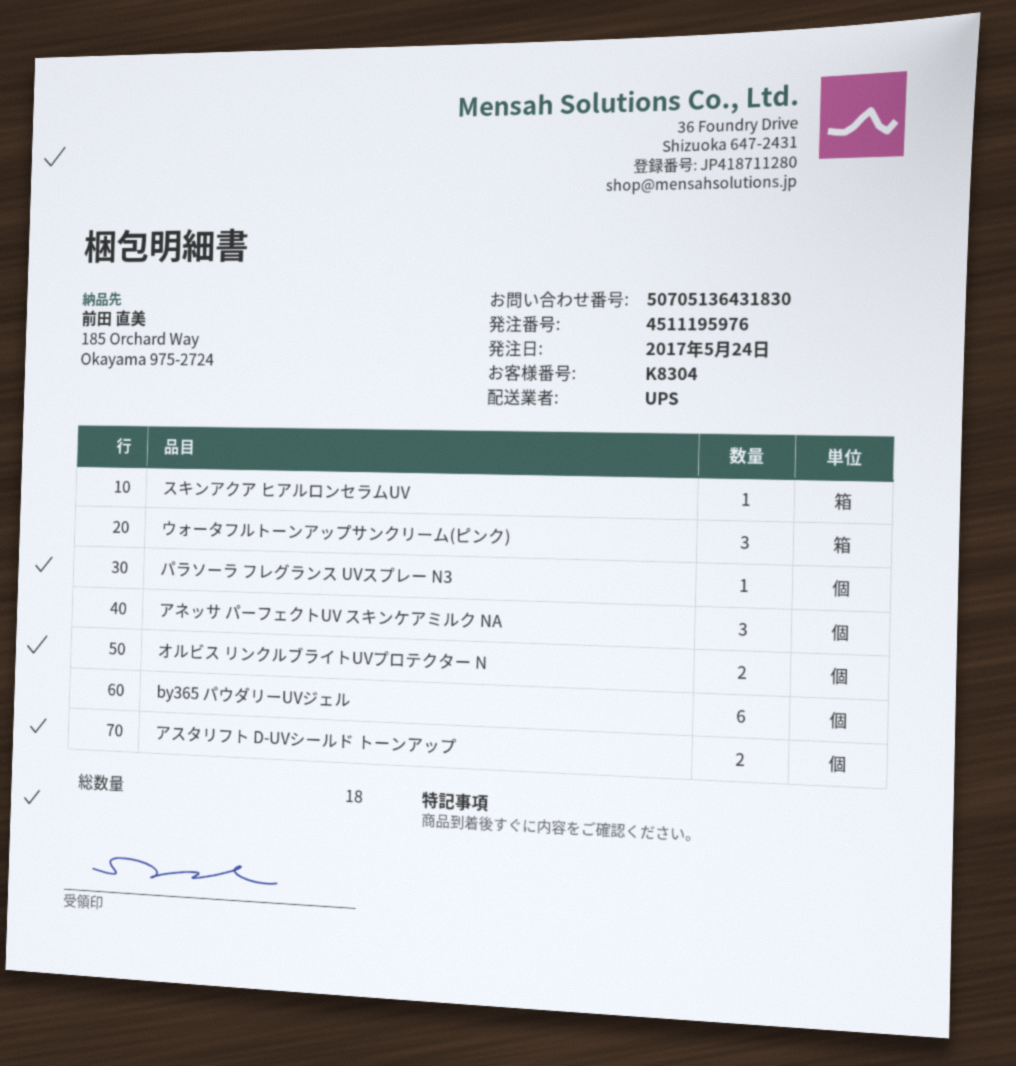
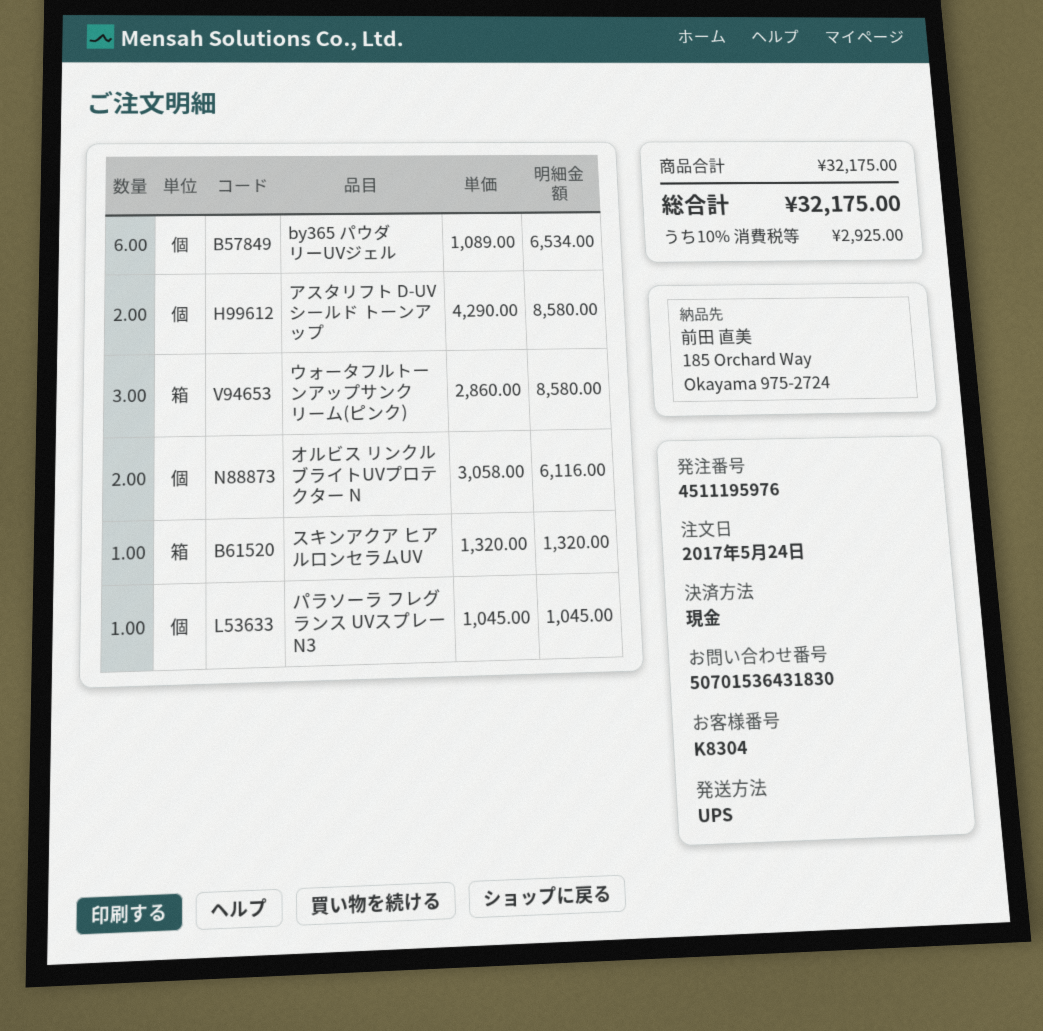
tracking number: 50705136431830 -> 50701536431830
アネッサ パーフェクトUV スキンケアミルク NA: 3 -> none

